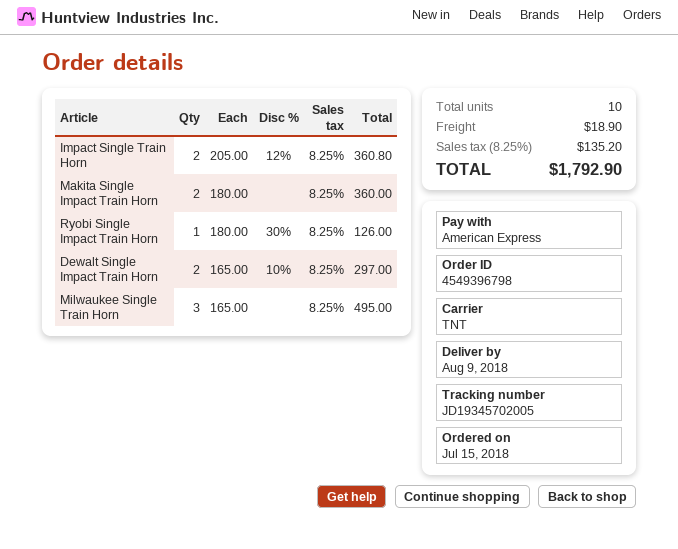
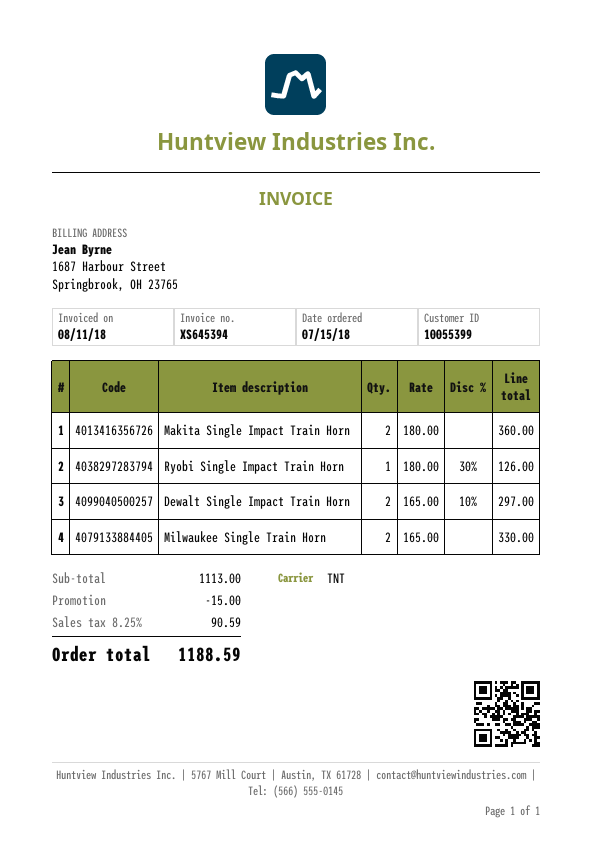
Impact Single Train Horn: 2 x 205.00 - 12% = 360.80 -> none
Milwaukee Single Train Horn: 3 x 165.00 = 495.00 -> 2 x 165.00 = 330.00
discount: none -> 15.00
shipping: 18.90 -> none
tax: 8.25% = 135.20 -> 8.25% = 90.59
total: 1792.90 -> 1188.59

